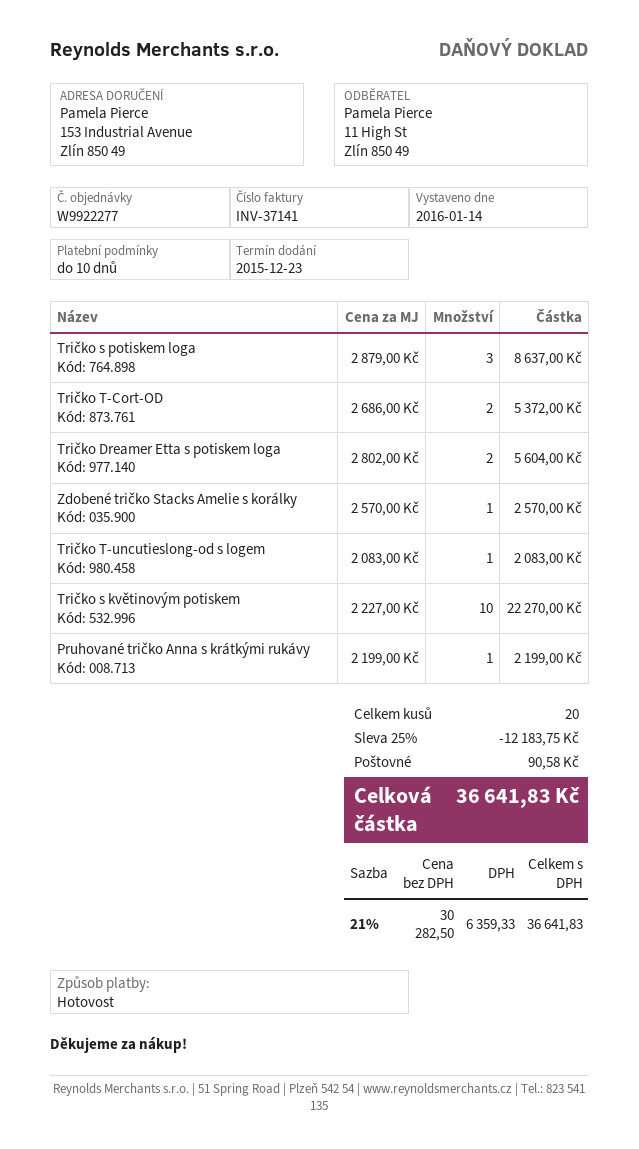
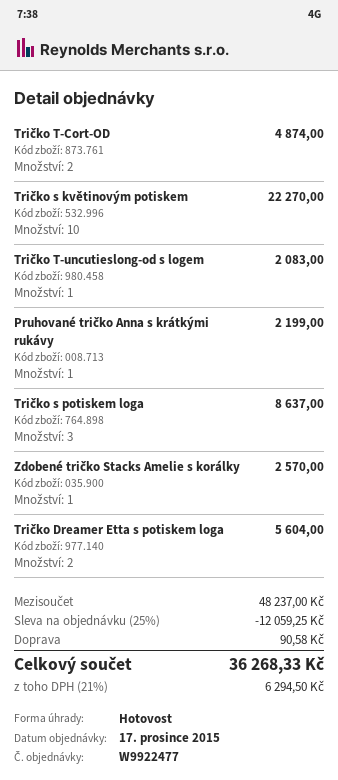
order number: W9922277 -> W9922477
Tričko T-Cort-OD: 2 for 5372.00 -> 2 for 4874.00
discount: 25% = 12183.75 -> 25% = 12059.25
tax: 21% = 6359.33 -> 21% = 6294.50
total: 36641.83 -> 36268.33

